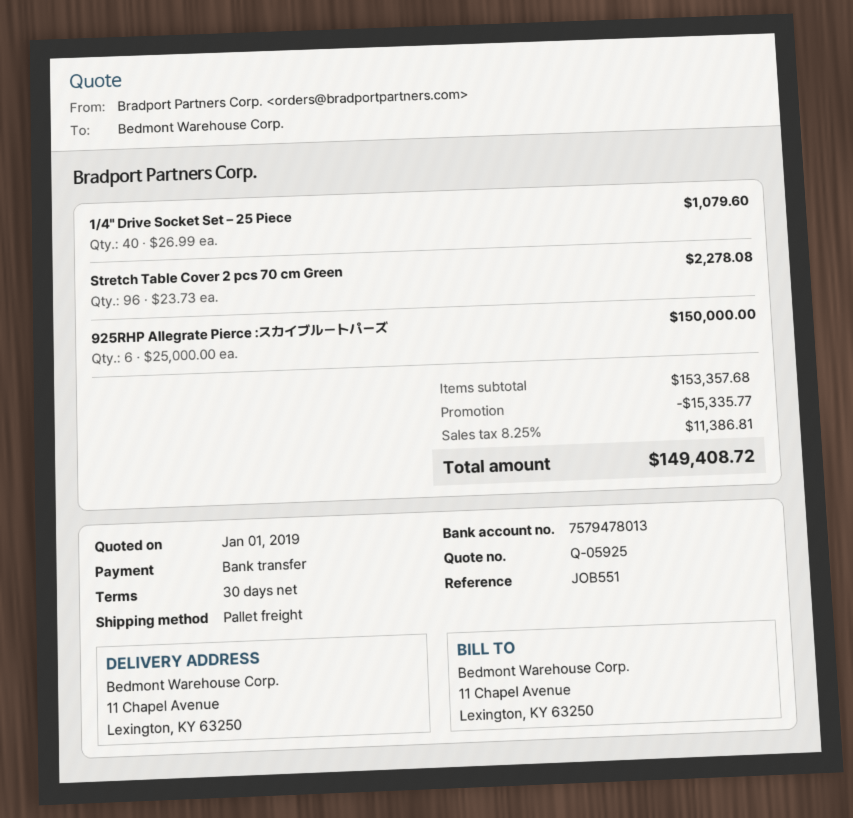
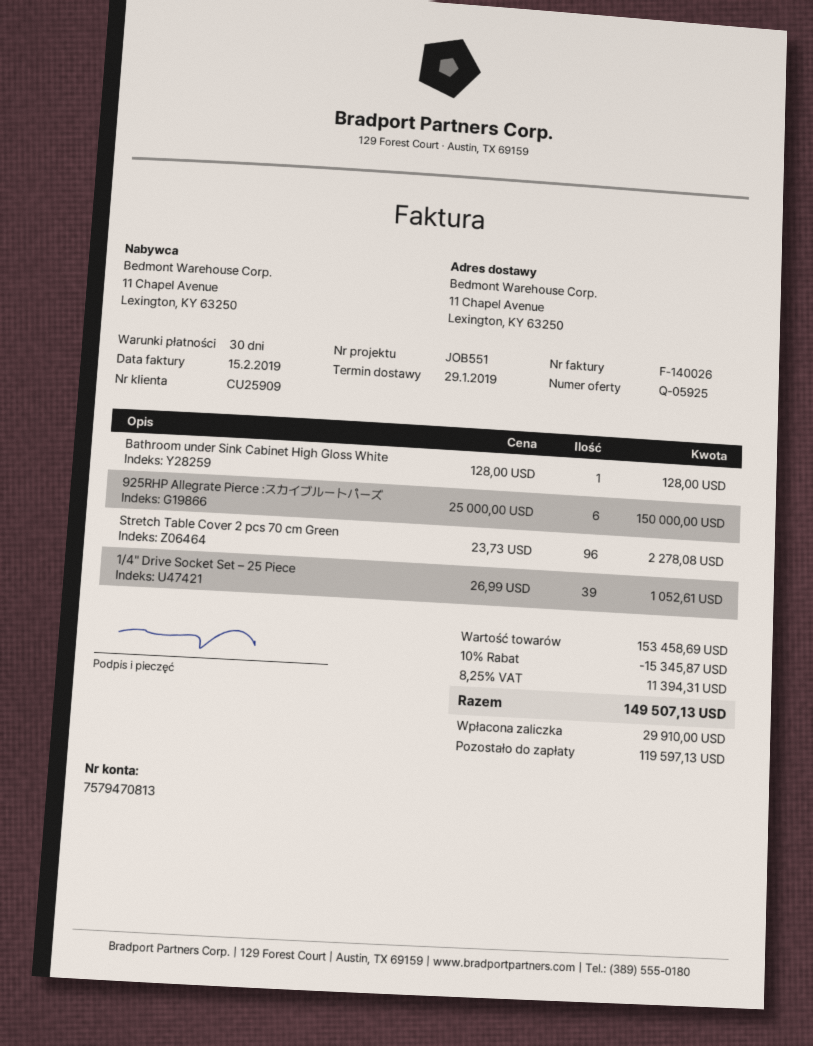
bank account: 7579478013 -> 7579470813
1/4" Drive Socket Set – 25 Piece: 40 x 26.99 = 1079.60 -> 39 x 26.99 = 1052.61
Bathroom under Sink Cabinet High Gloss White: none -> 1 x 128.00 = 128.00
subtotal: 153357.68 -> 153458.69
discount: 15335.77 -> 15345.87
tax: 8.25% = 11386.81 -> 8.25% = 11394.31
total: 149408.72 -> 149507.13

